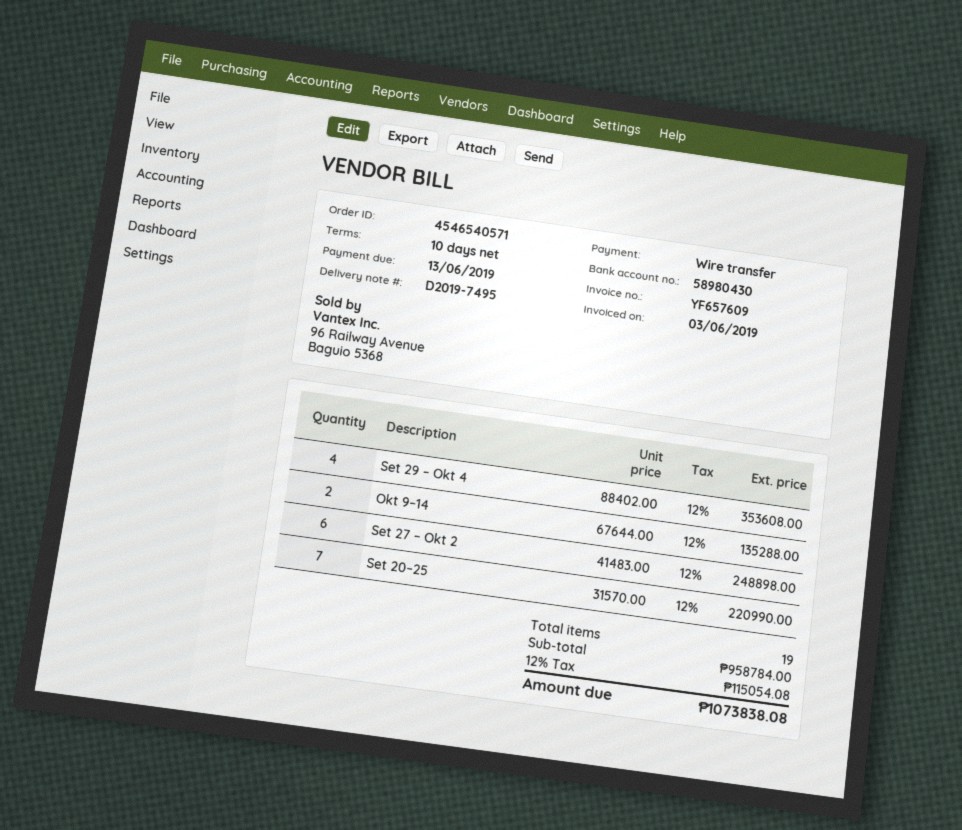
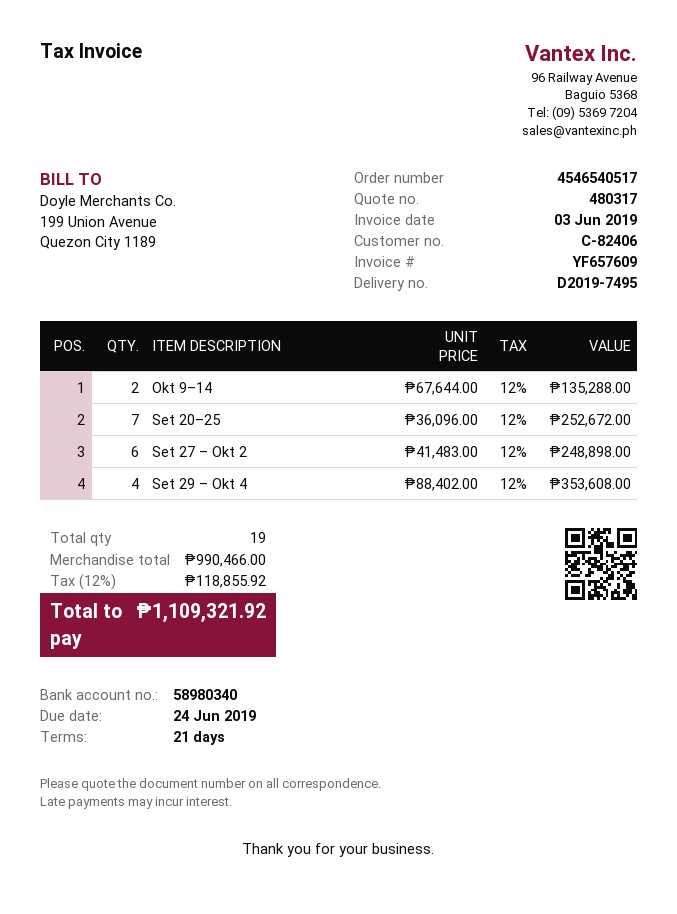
order number: 4546540571 -> 4546540517
payment terms: 10 days -> 21 days
due date: 2019-06-13 -> 2019-06-24
bank account: 58980430 -> 58980340
Set 20–25: 7 x 31570.00 = 220990.00 -> 7 x 36096.00 = 252672.00
subtotal: 958784.00 -> 990466.00
tax: 12% = 115054.08 -> 12% = 118855.92
total: 1073838.08 -> 1109321.92

